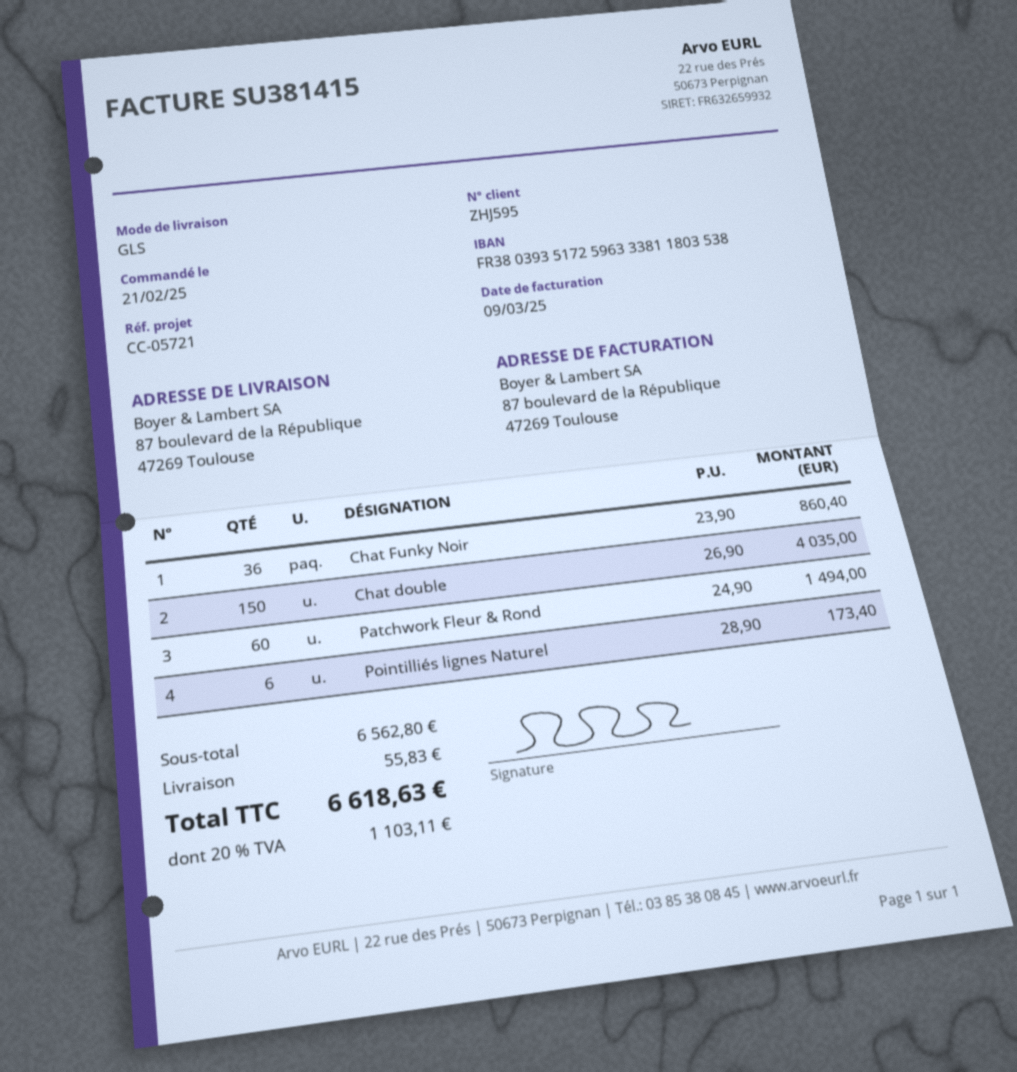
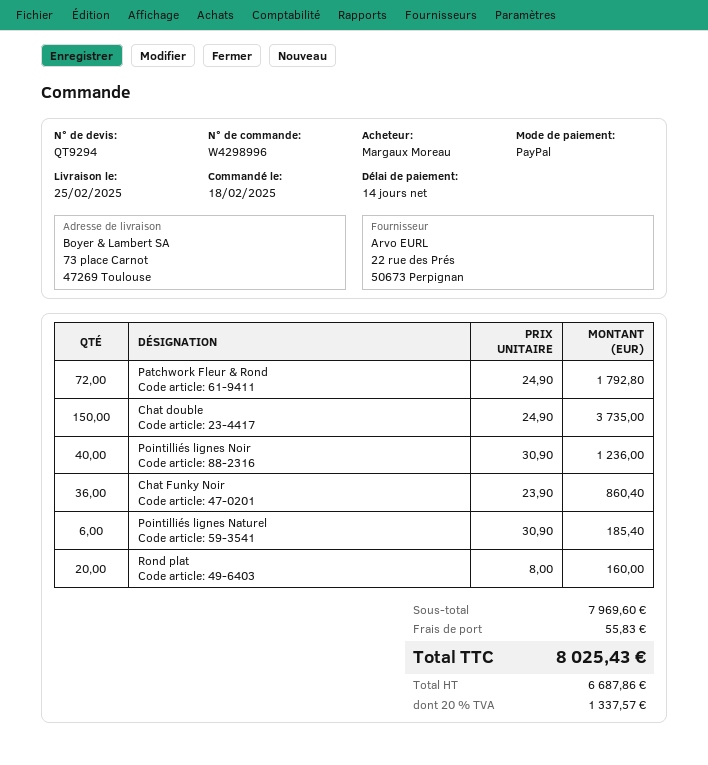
order date: 2025-02-21 -> 2025-02-18
ship to: 87 boulevard de la République, 47269 Toulouse -> 73 place Carnot, 47269 Toulouse
Chat double: 150 x 26.90 = 4035.00 -> 150 x 24.90 = 3735.00
Patchwork Fleur & Rond: 60 x 24.90 = 1494.00 -> 72 x 24.90 = 1792.80
Pointilliés lignes Naturel: 6 x 28.90 = 173.40 -> 6 x 30.90 = 185.40
Pointilliés lignes Noir: none -> 40 x 30.90 = 1236.00
Rond plat: none -> 20 x 8.00 = 160.00
subtotal: 6562.80 -> 7969.60
tax: 20% = 1103.11 -> 20% = 1337.57
total: 6618.63 -> 8025.43

